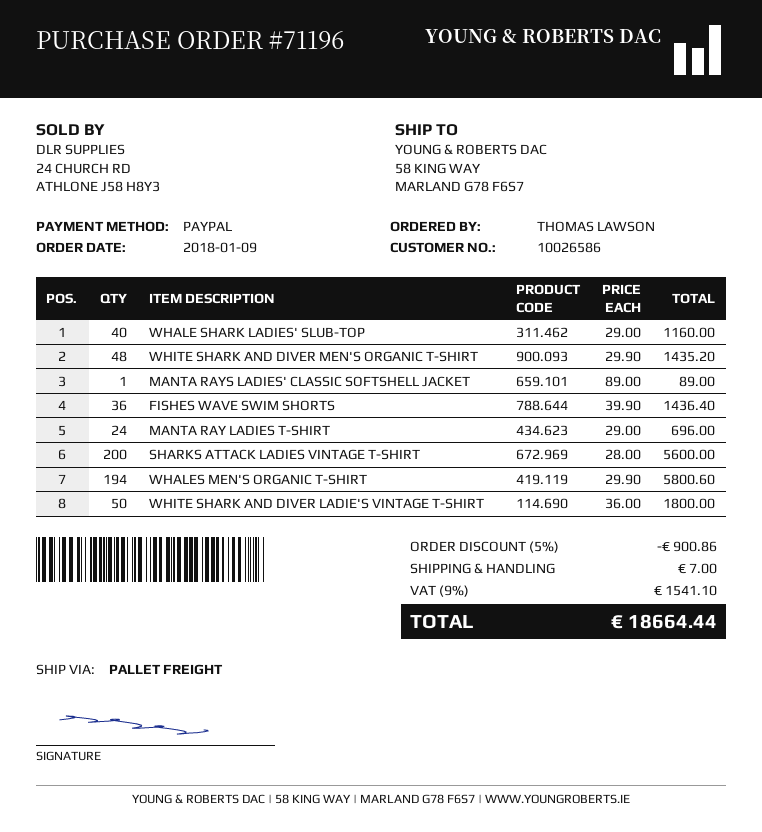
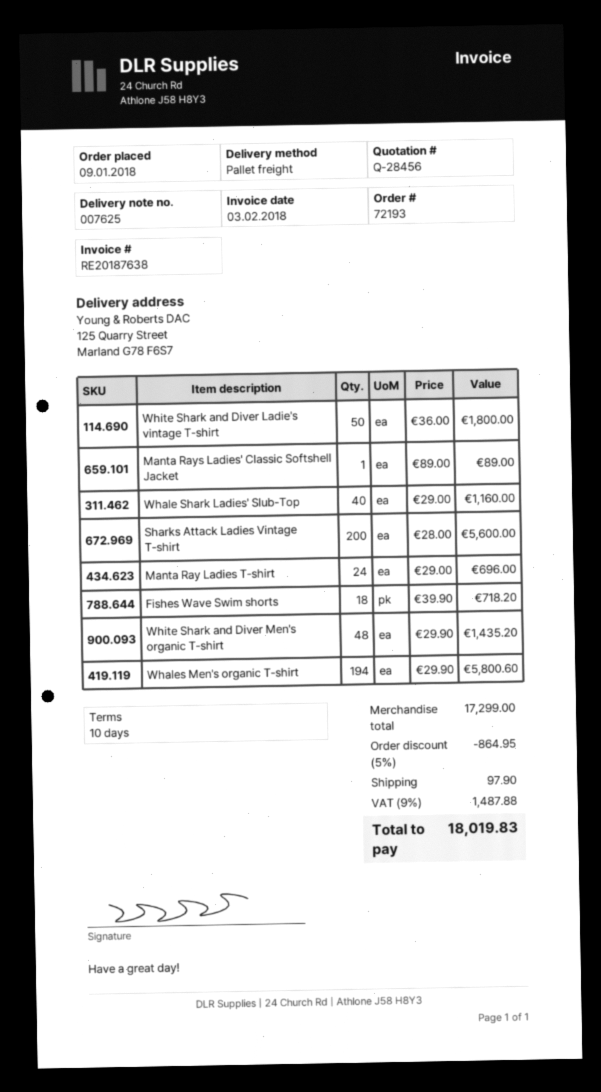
order number: 71196 -> 72193
ship to: 58 KING WAY, MARLAND G78 F6S7 -> 125 Quarry Street, Marland G78 F6S7
FISHES WAVE SWIM SHORTS: 36 x 39.90 = 1436.40 -> 18 x 39.90 = 718.20
discount: 5% = 900.86 -> 5% = 864.95
shipping: 7.00 -> 97.90
tax: 9% = 1541.10 -> 9% = 1487.88
total: 18664.44 -> 18019.83

